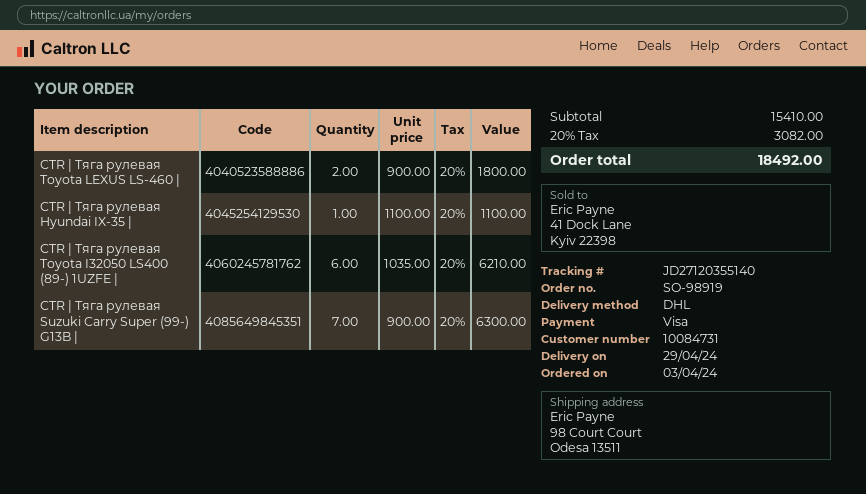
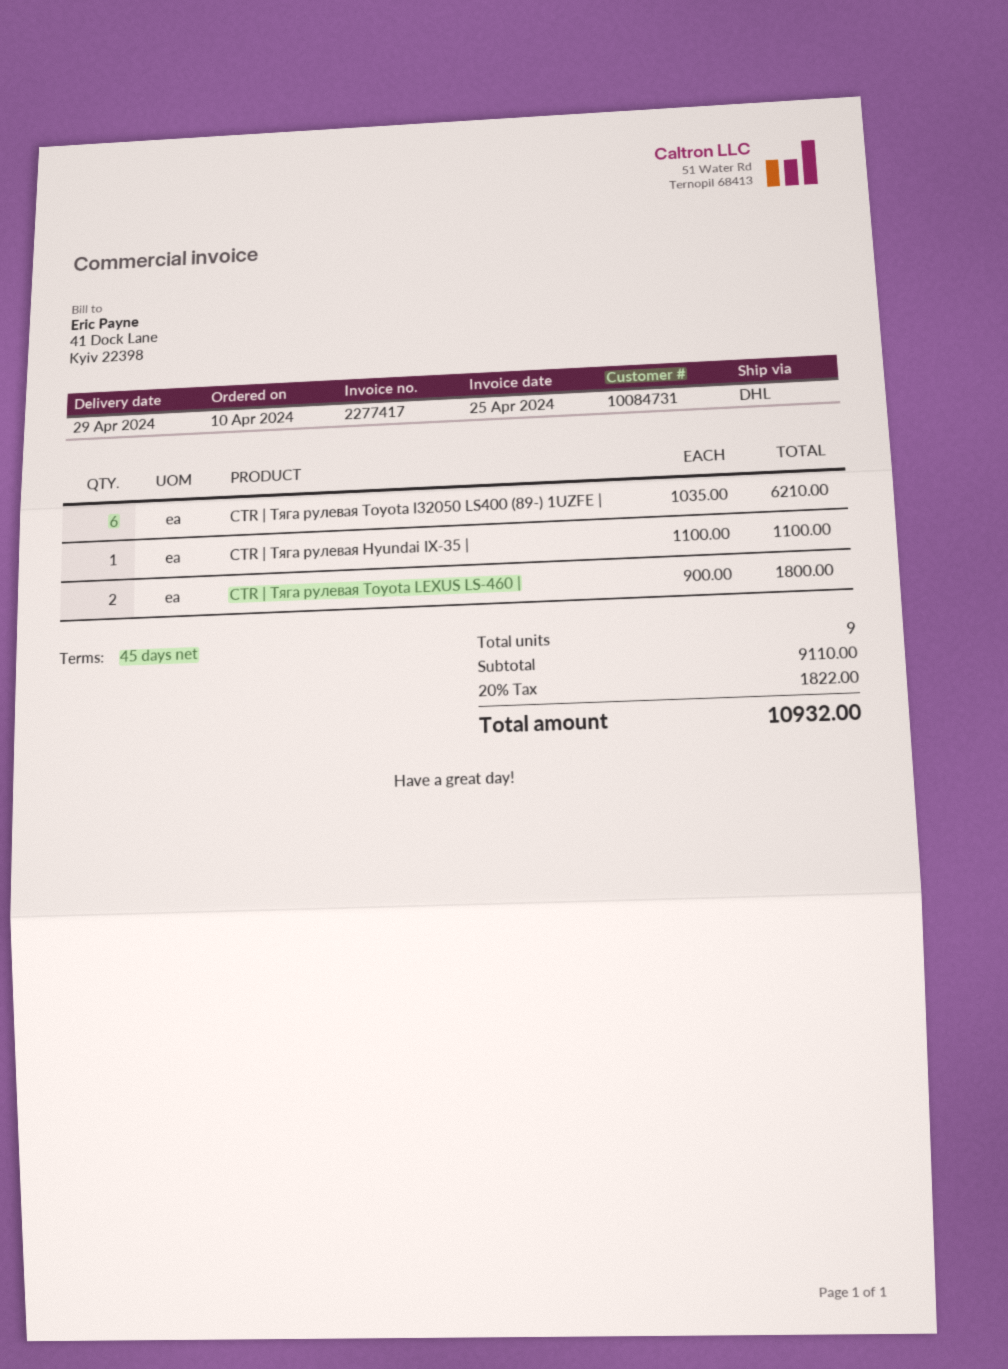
order date: 2024-04-03 -> 2024-04-10
CTR | Тяга рулевая Suzuki Carry Super (99-) G13B |: 7 x 900.00 = 6300.00 -> none
subtotal: 15410.00 -> 9110.00
tax: 20% = 3082.00 -> 20% = 1822.00
total: 18492.00 -> 10932.00

